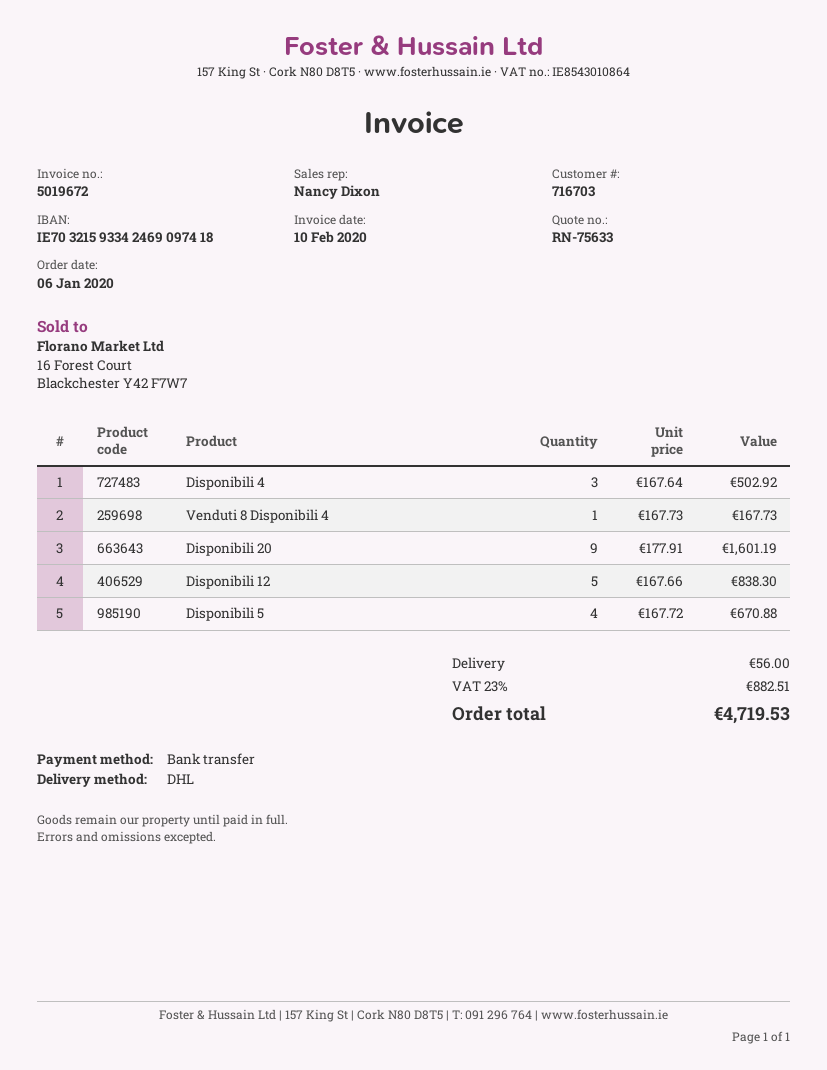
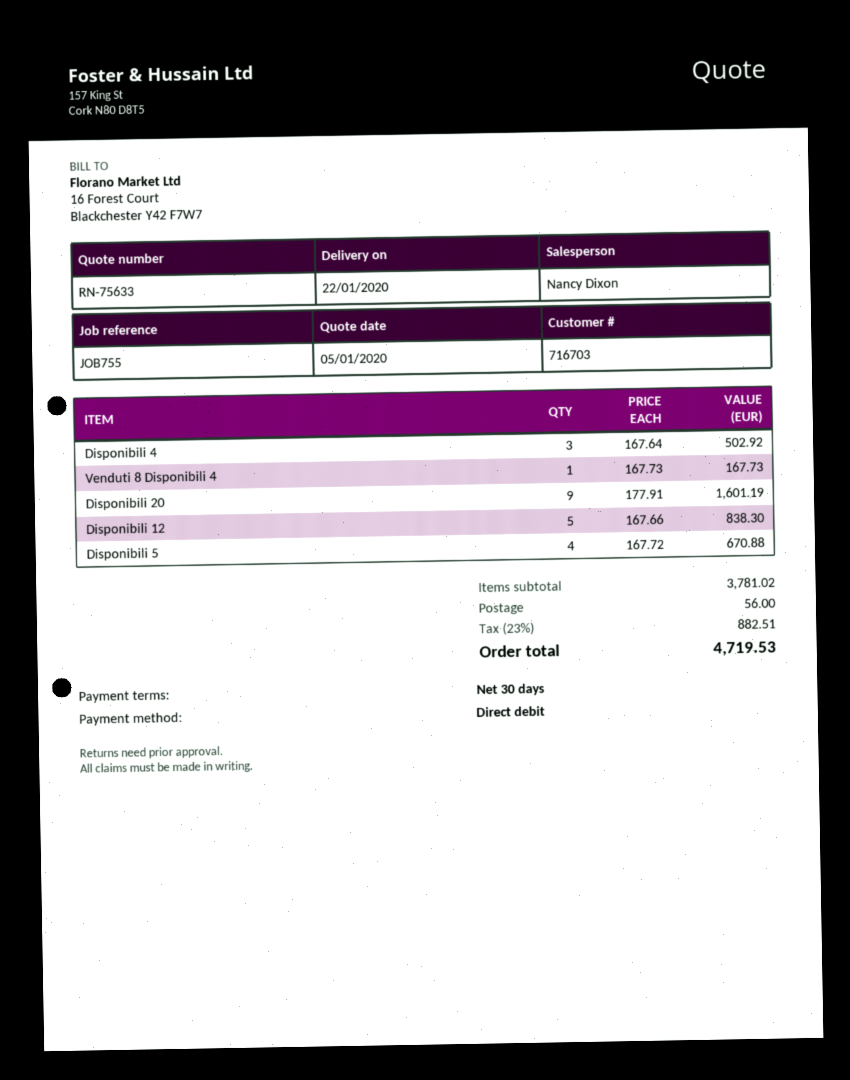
payment method: bank transfer -> direct debit

